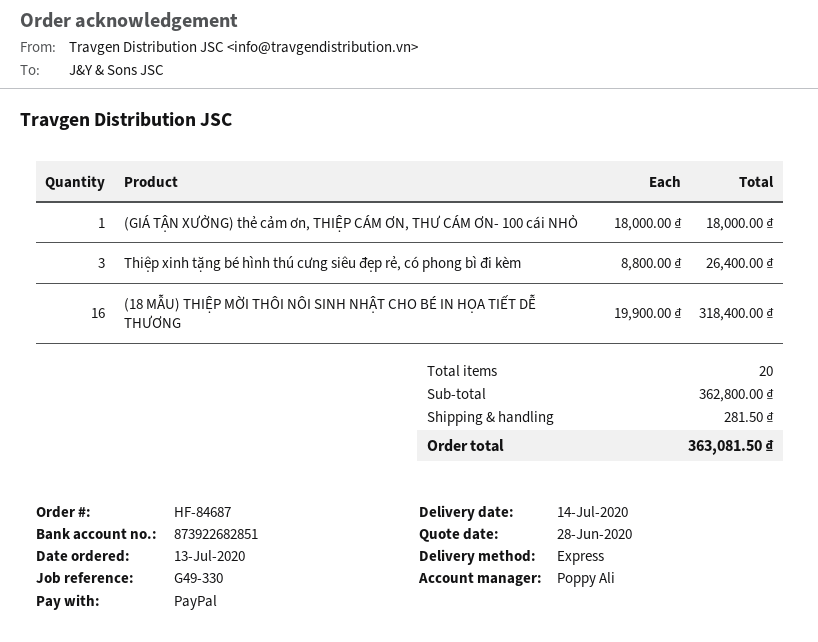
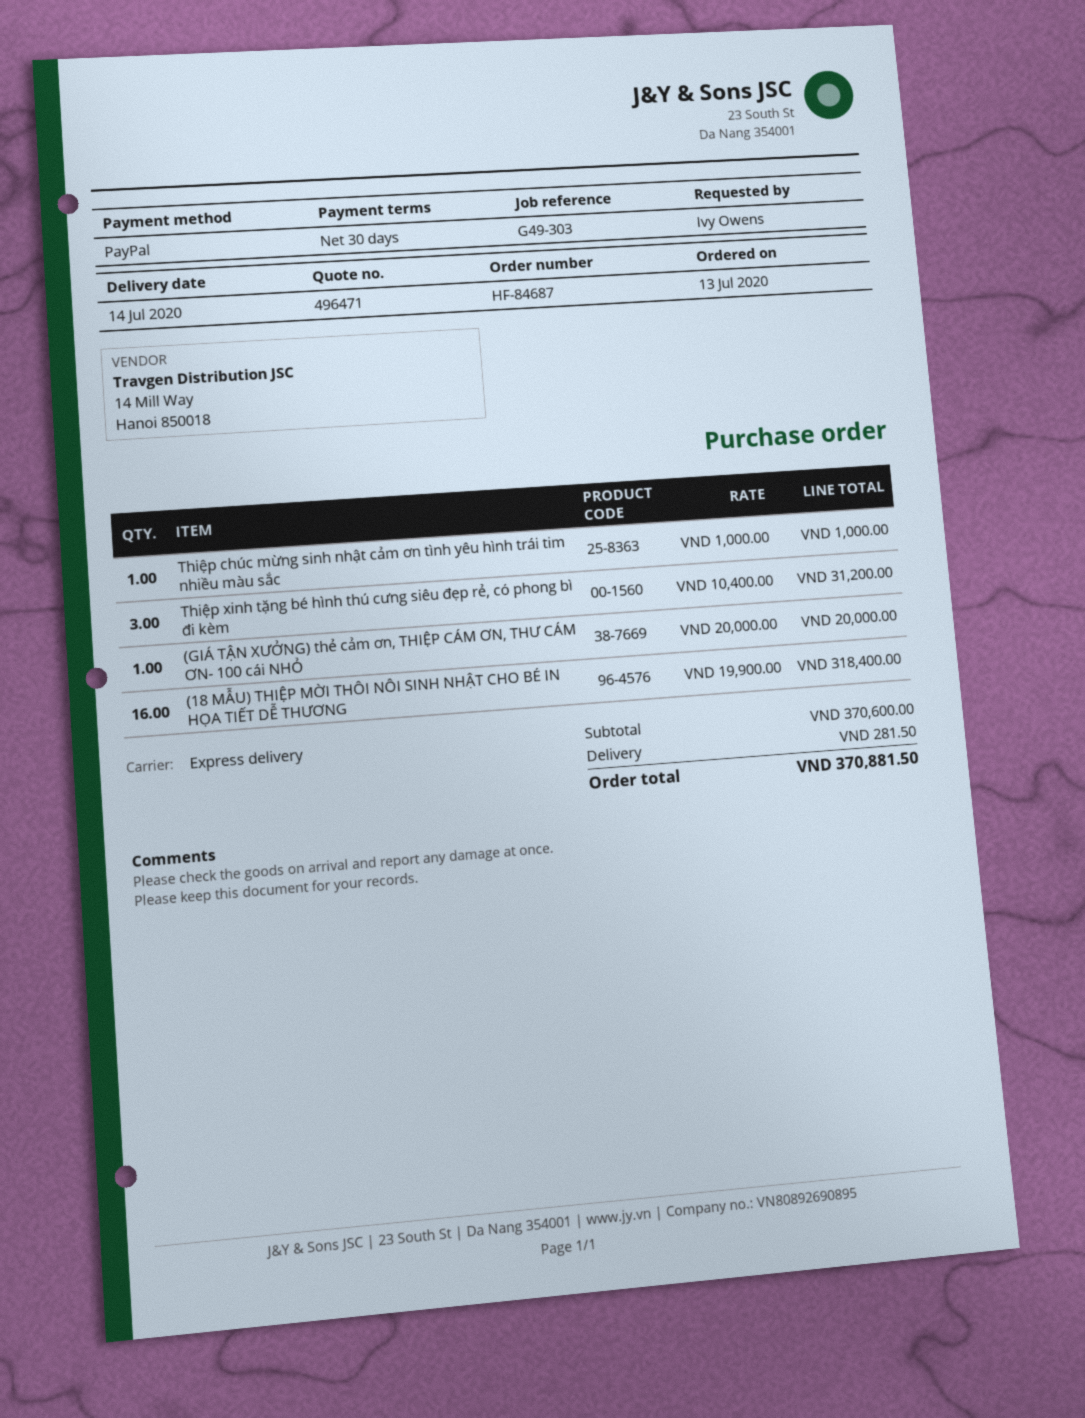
reference: G49-330 -> G49-303
(GIÁ TẬN XƯỞNG) thẻ cảm ơn, THIỆP CÁM ƠN, THƯ CÁM ƠN- 100 cái NHỎ: 1 x 18000.00 = 18000.00 -> 1 x 20000.00 = 20000.00
Thiệp xinh tặng bé hình thú cưng siêu đẹp rẻ, có phong bì đi kèm: 3 x 8800.00 = 26400.00 -> 3 x 10400.00 = 31200.00
Thiệp chúc mừng sinh nhật cảm ơn tình yêu hình trái tim nhiều màu sắc: none -> 1 x 1000.00 = 1000.00
subtotal: 362800.00 -> 370600.00
total: 363081.50 -> 370881.50

